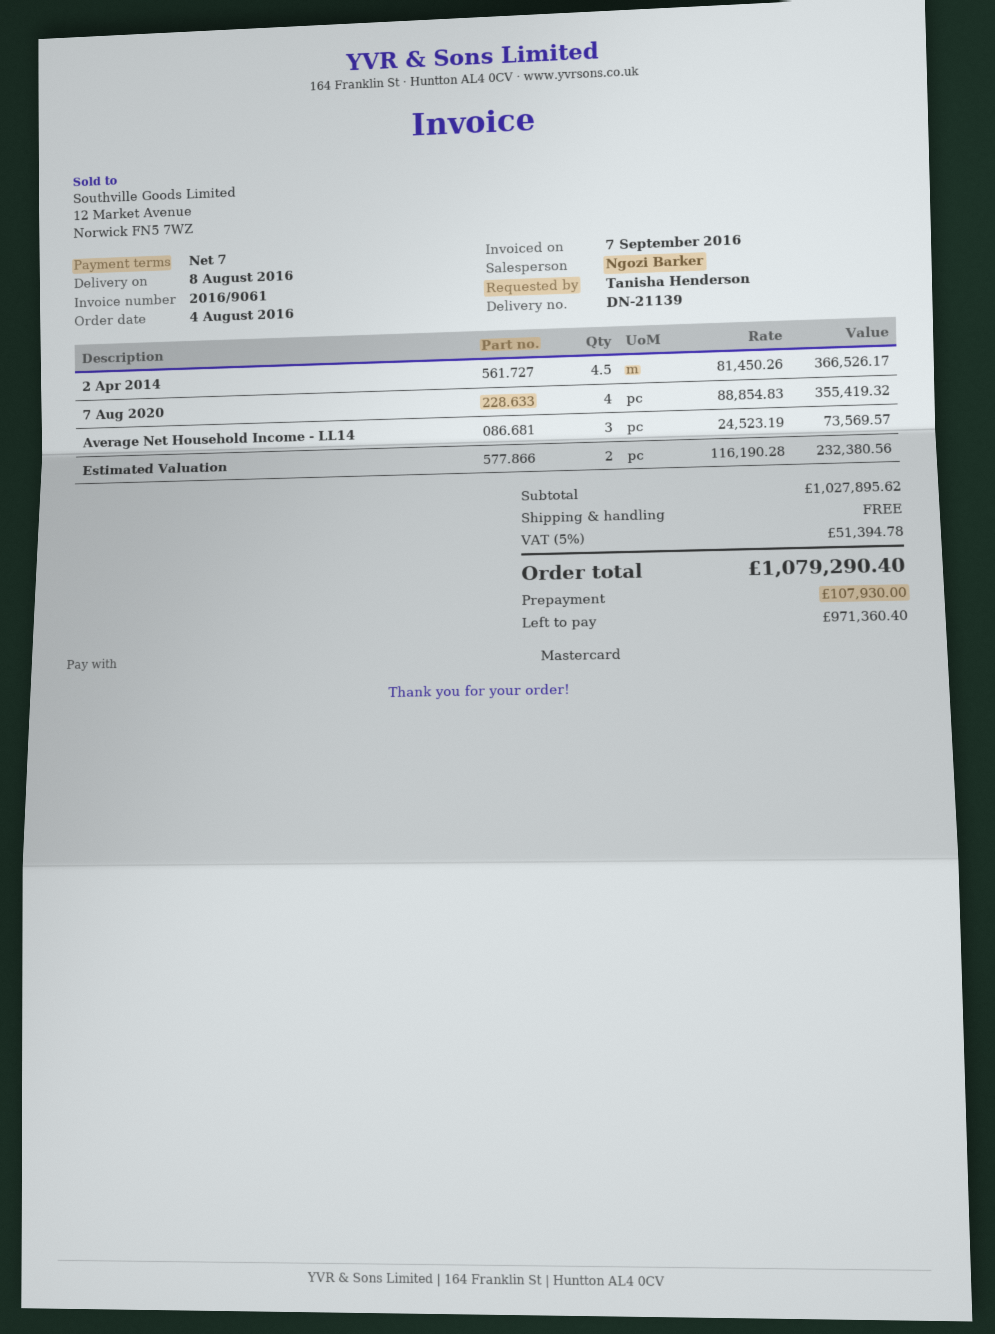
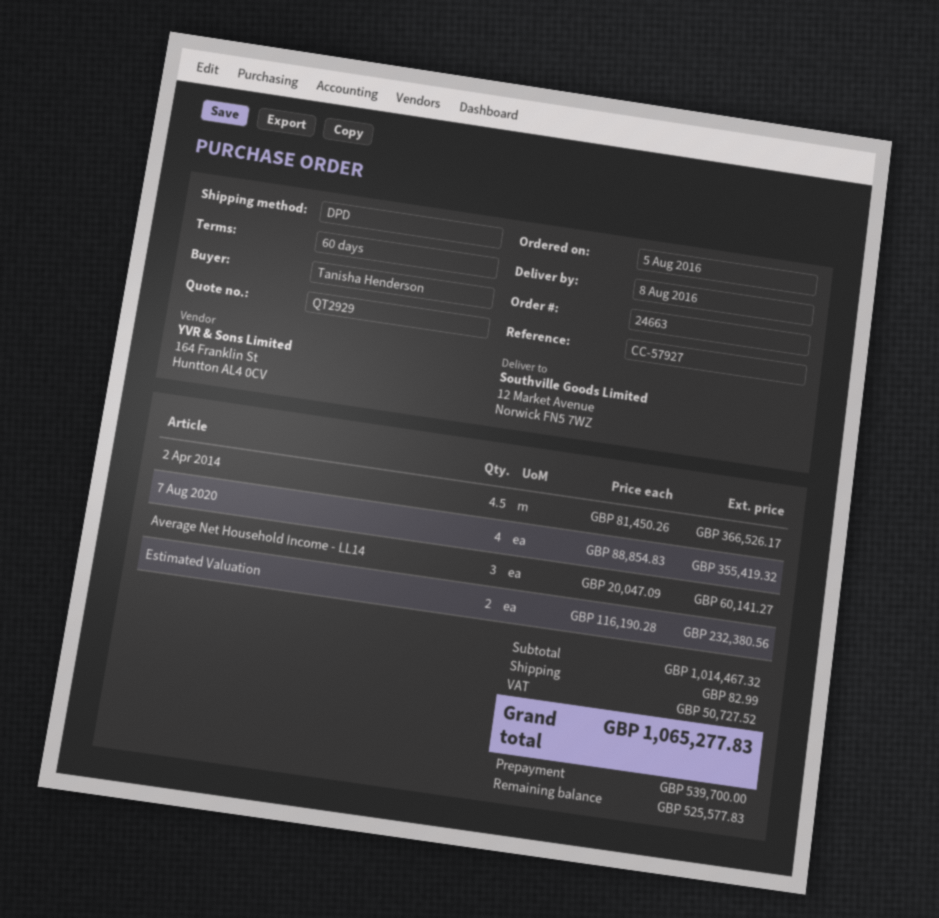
order date: 2016-08-04 -> 2016-08-05
payment terms: 7 days -> 60 days
Average Net Household Income - LL14: 3 x 24523.19 = 73569.57 -> 3 x 20047.09 = 60141.27
subtotal: 1027895.62 -> 1014467.32
shipping: 0.00 -> 82.99
tax: 51394.78 -> 50727.52
total: 1079290.40 -> 1065277.83
deposit: 107930.00 -> 539700.00
balance: 971360.40 -> 525577.83

